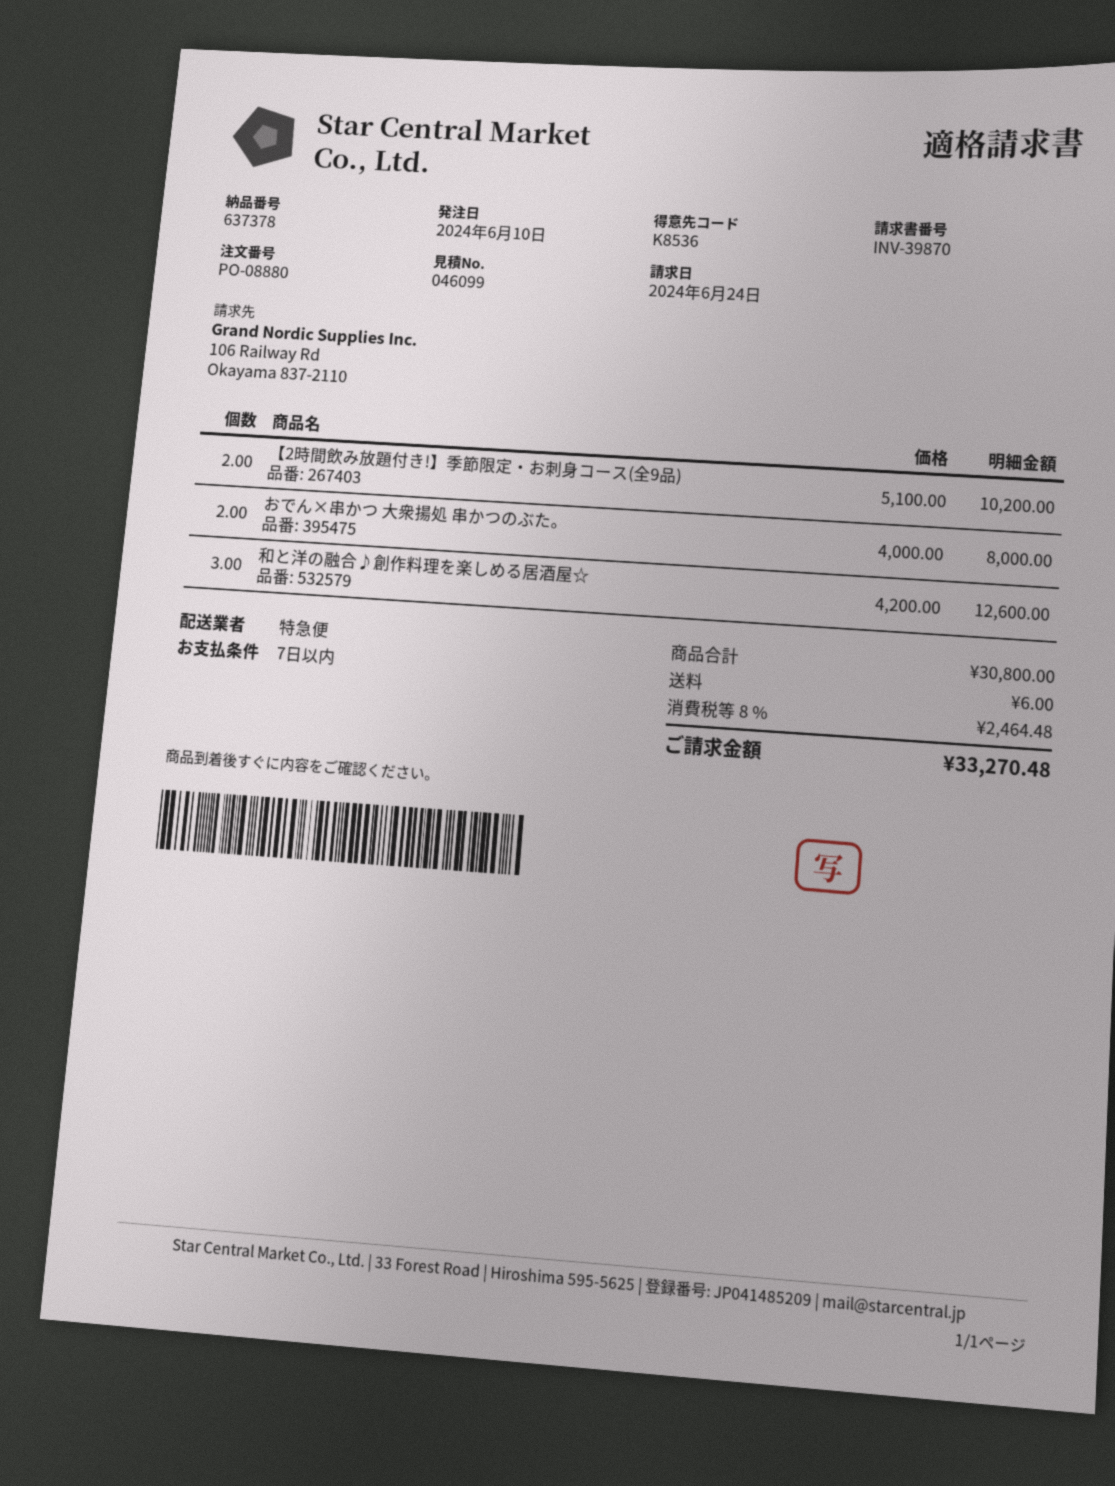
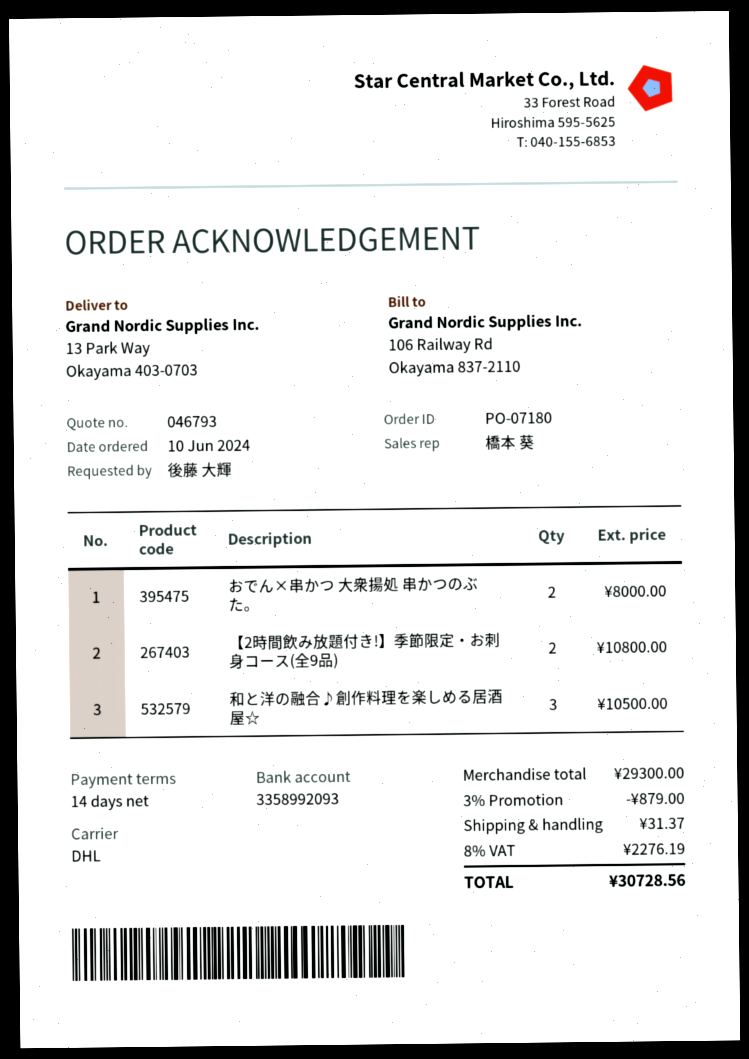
quote number: 046099 -> 046793
order number: PO-08880 -> PO-07180
payment terms: 7 days -> 14 days
shipping method: express -> DHL
【2時間飲み放題付き!】季節限定・お刺身コース(全9品): 2 for 10200.00 -> 2 for 10800.00
和と洋の融合♪創作料理を楽しめる居酒屋☆: 3 for 12600.00 -> 3 for 10500.00
subtotal: 30800.00 -> 29300.00
discount: none -> 3% = 879.00
shipping: 6.00 -> 31.37
tax: 8% = 2464.48 -> 8% = 2276.19
total: 33270.48 -> 30728.56

